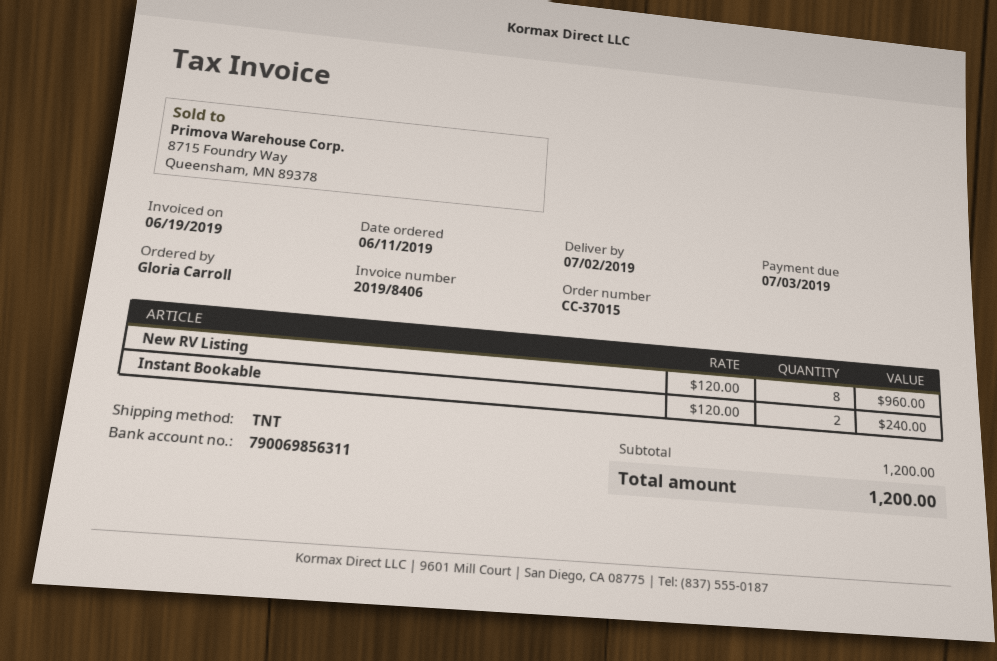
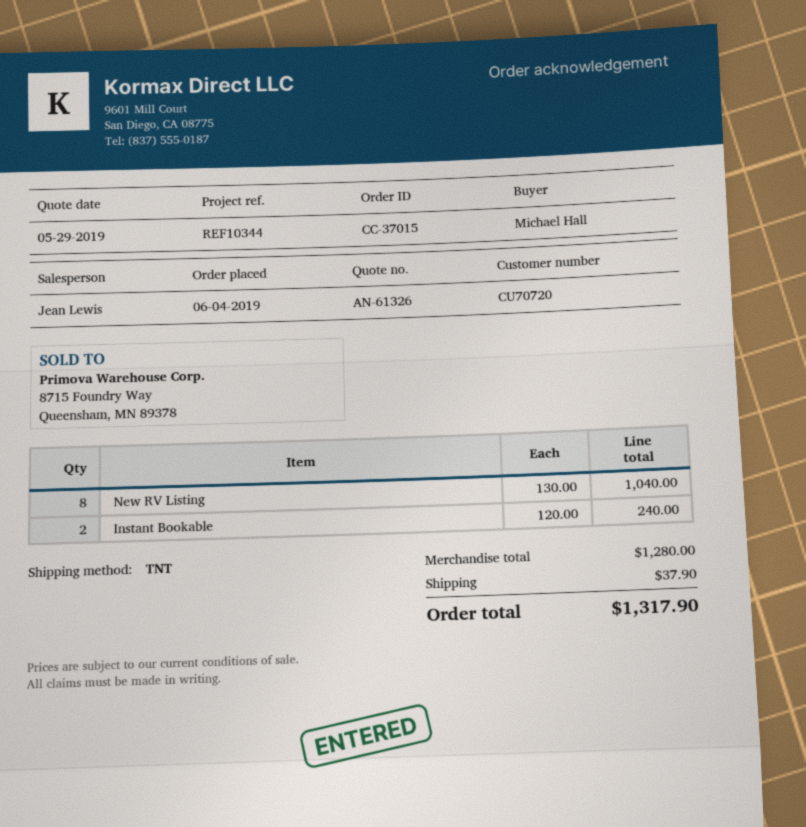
order date: 2019-06-11 -> 2019-06-04
ordered by: Gloria Carroll -> Michael Hall
New RV Listing: 8 x 120.00 = 960.00 -> 8 x 130.00 = 1040.00
subtotal: 1200.00 -> 1280.00
shipping: none -> 37.90
total: 1200.00 -> 1317.90

